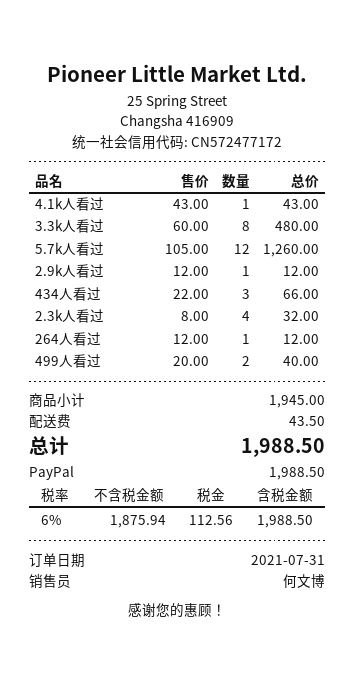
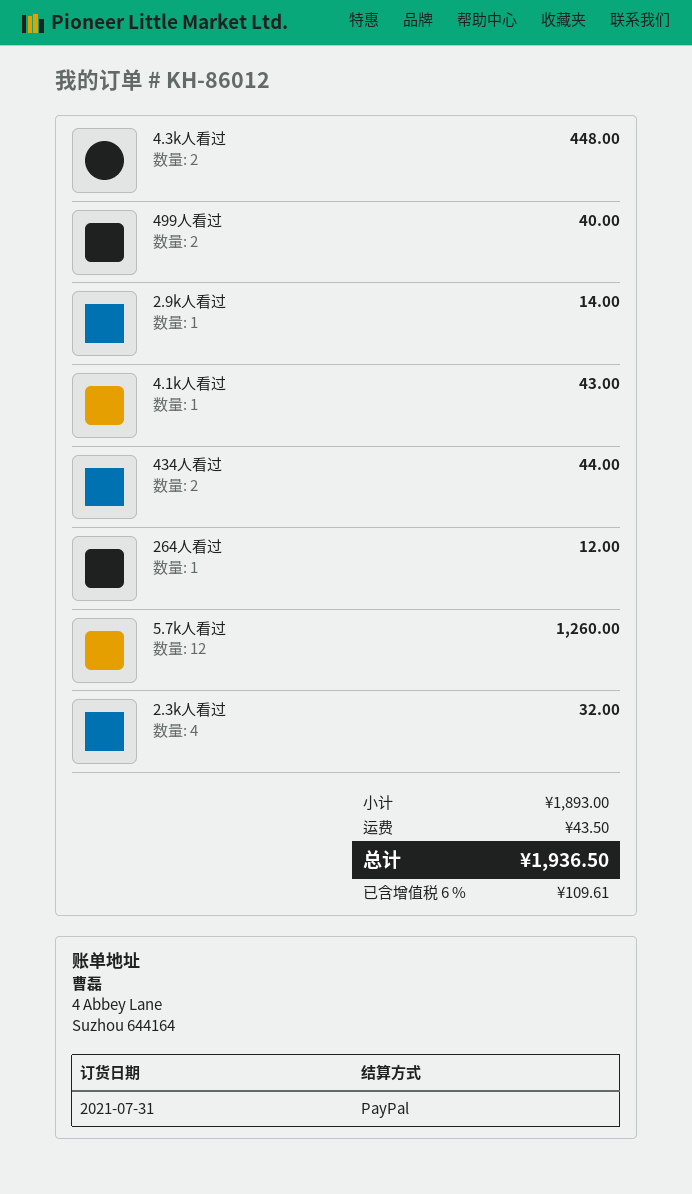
3.3k人看过: 8 for 480.00 -> none
2.9k人看过: 1 for 12.00 -> 1 for 14.00
434人看过: 3 for 66.00 -> 2 for 44.00
4.3k人看过: none -> 2 for 448.00
subtotal: 1945.00 -> 1893.00
tax: 6% = 112.56 -> 6% = 109.61
total: 1988.50 -> 1936.50

